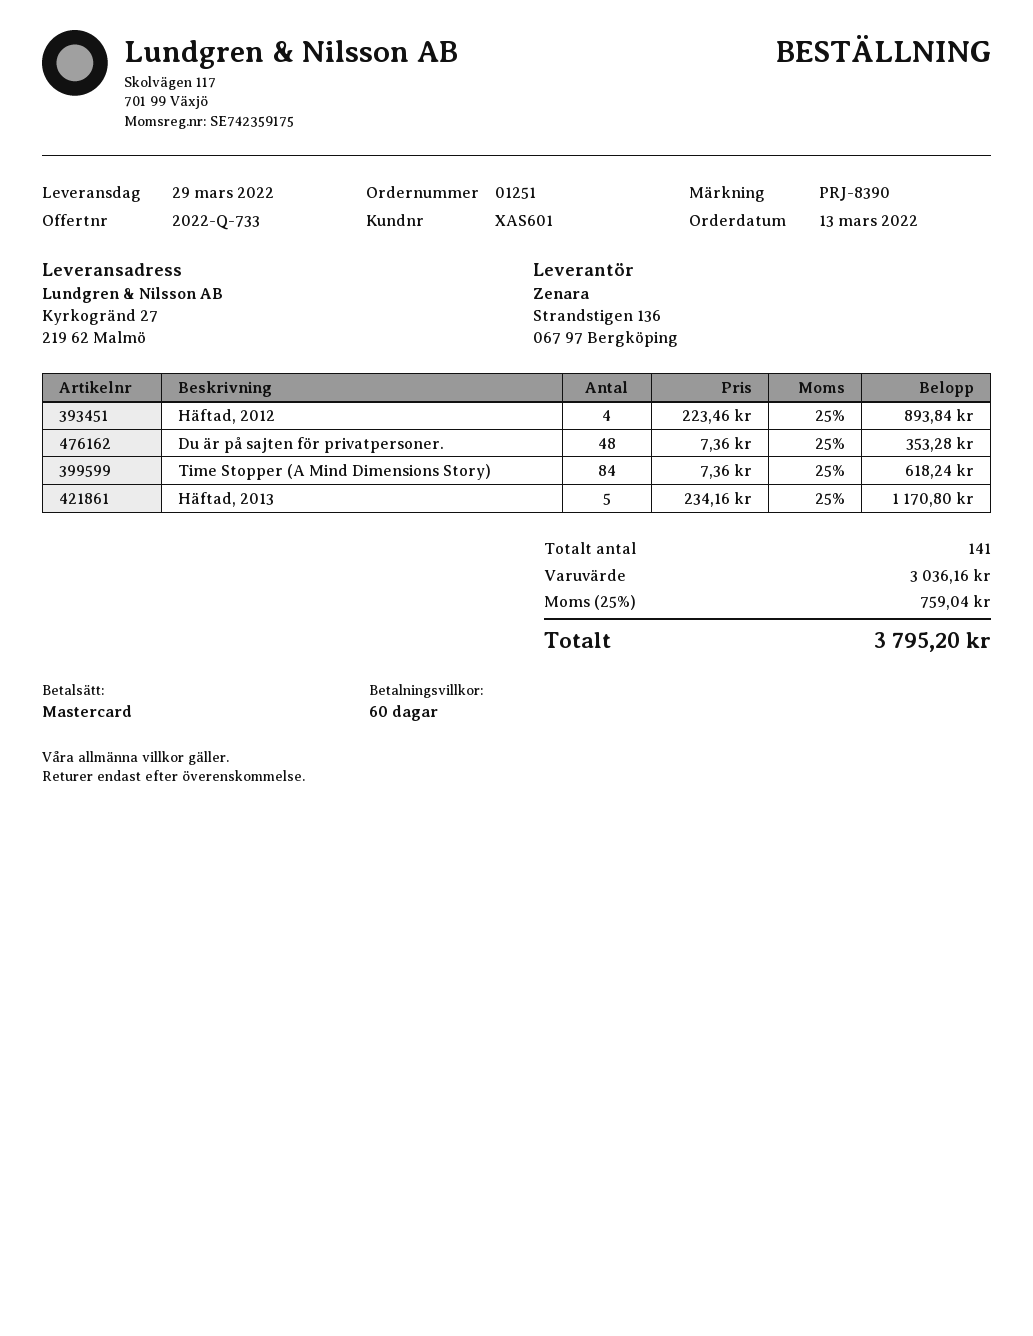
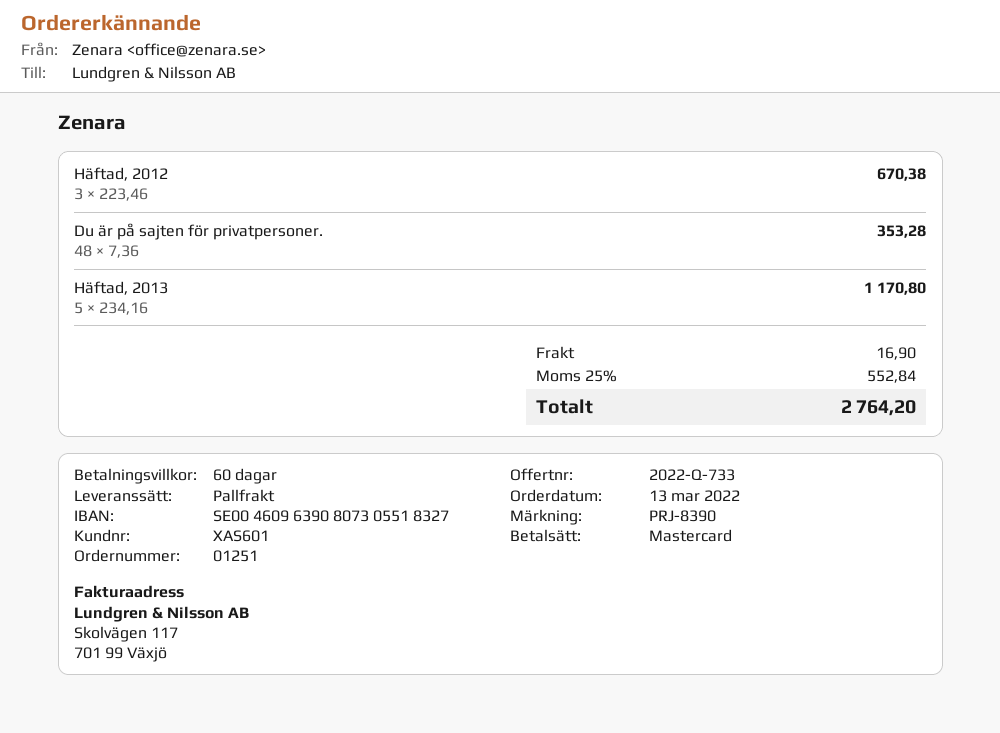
Häftad, 2012: 4 x 223.46 = 893.84 -> 3 x 223.46 = 670.38
Time Stopper (A Mind Dimensions Story): 84 x 7.36 = 618.24 -> none
shipping: none -> 16.90
tax: 25% = 759.04 -> 25% = 552.84
total: 3795.20 -> 2764.20

